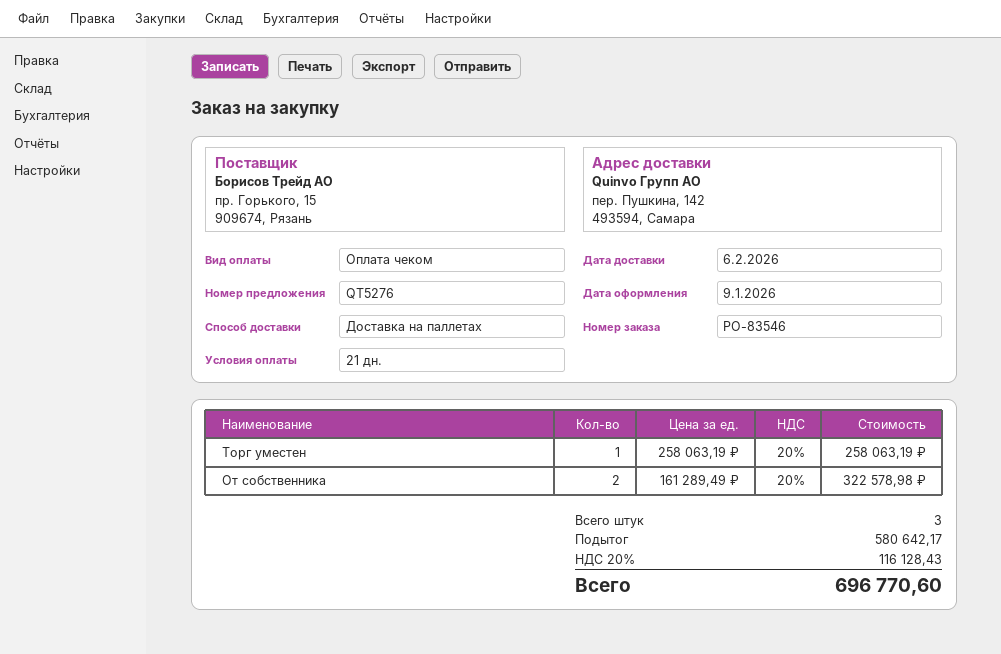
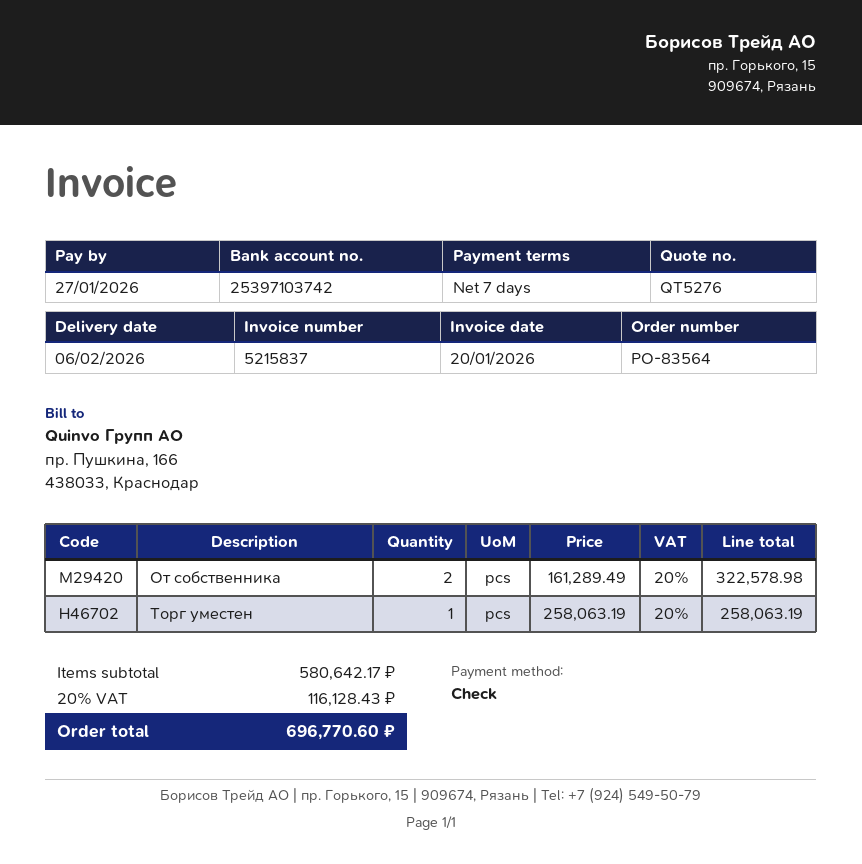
order number: PO-83546 -> PO-83564
payment terms: 21 days -> 7 days

